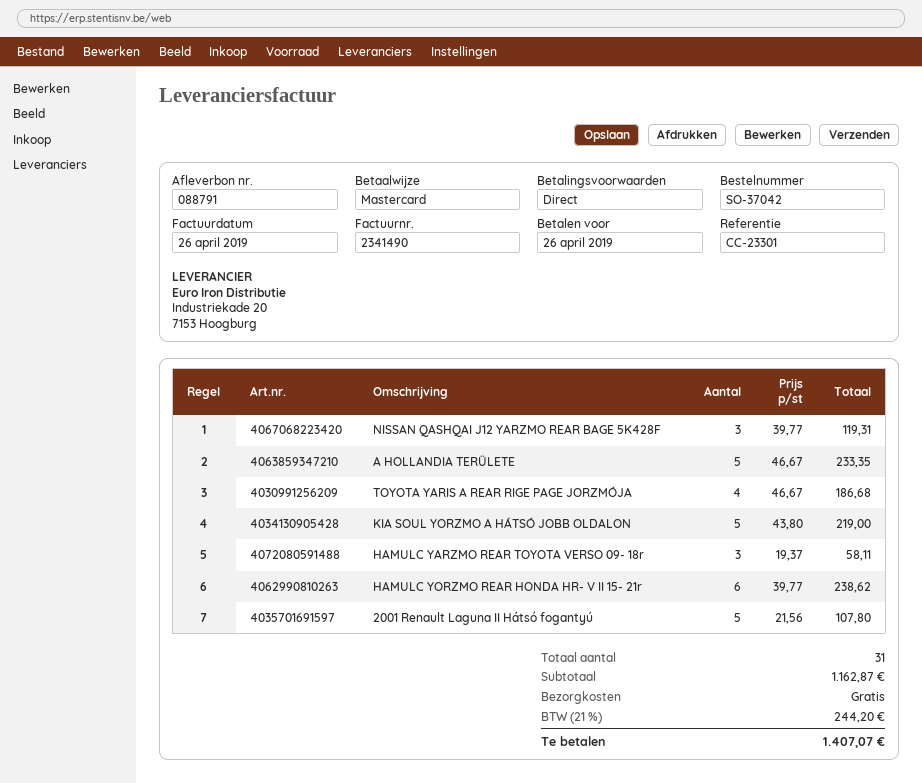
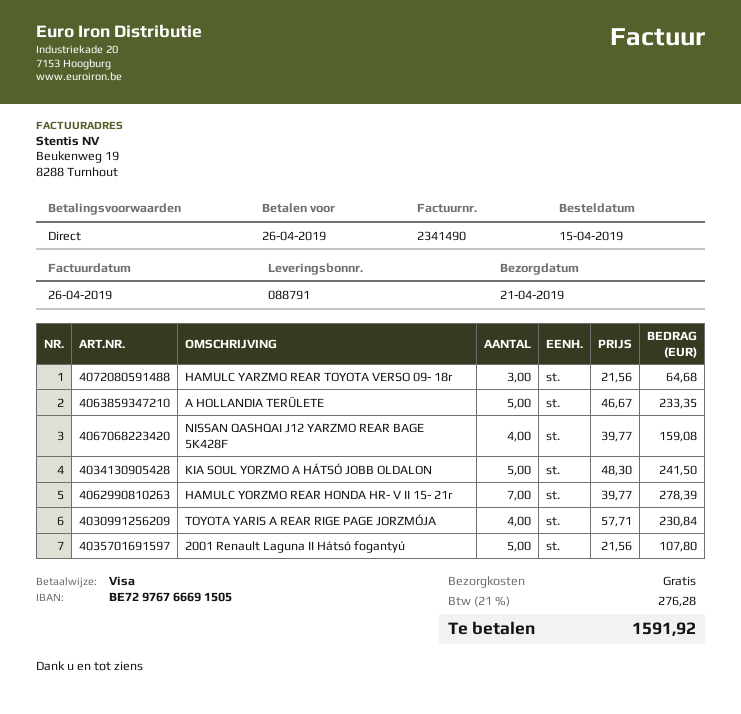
payment method: Mastercard -> Visa
NISSAN QASHQAI J12 YARZMO REAR BAGE 5K428F: 3 x 39.77 = 119.31 -> 4 x 39.77 = 159.08
TOYOTA YARIS A REAR RIGE PAGE JORZMÓJA: 4 x 46.67 = 186.68 -> 4 x 57.71 = 230.84
KIA SOUL YORZMO A HÁTSÓ JOBB OLDALON: 5 x 43.80 = 219.00 -> 5 x 48.30 = 241.50
HAMULC YARZMO REAR TOYOTA VERSO 09- 18r: 3 x 19.37 = 58.11 -> 3 x 21.56 = 64.68
HAMULC YORZMO REAR HONDA HR- V II 15- 21r: 6 x 39.77 = 238.62 -> 7 x 39.77 = 278.39
tax: 21% = 244.20 -> 21% = 276.28
total: 1407.07 -> 1591.92

